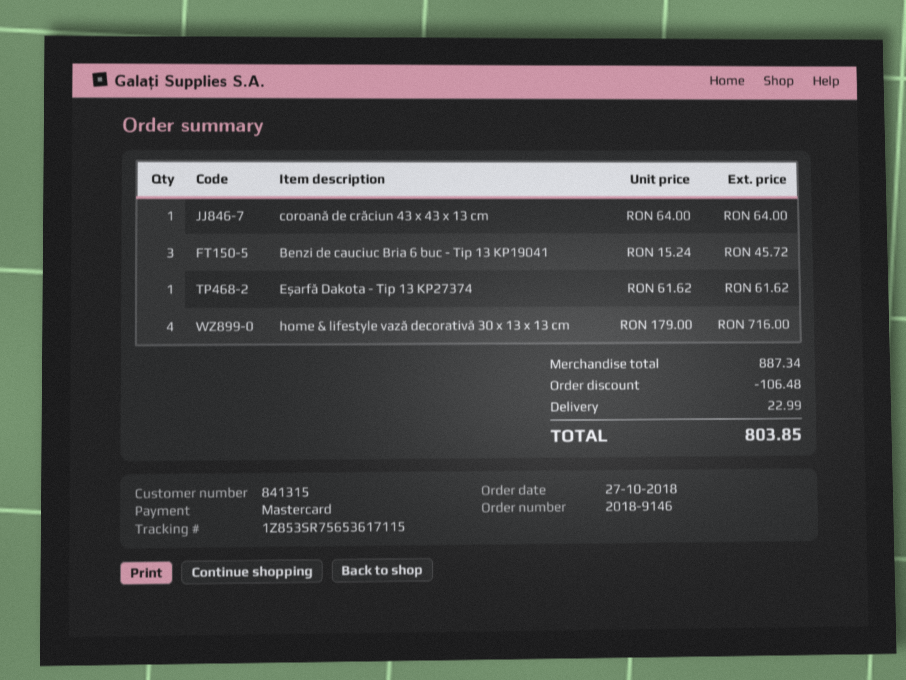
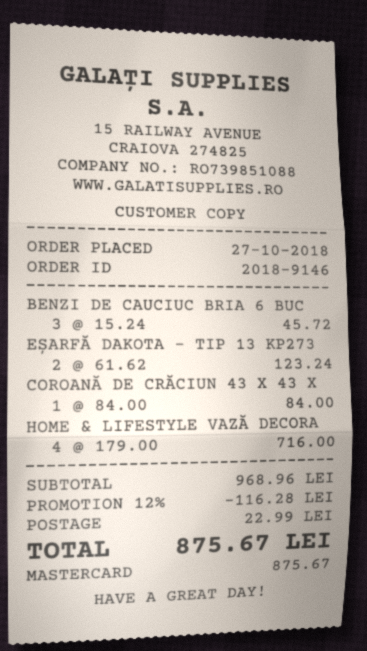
coroană de crăciun 43 x 43 x 13 cm: 1 x 64.00 = 64.00 -> 1 x 84.00 = 84.00
Eșarfă Dakota - Tip 13 KP27374: 1 x 61.62 = 61.62 -> 2 x 61.62 = 123.24
subtotal: 887.34 -> 968.96
discount: 106.48 -> 116.28
total: 803.85 -> 875.67

